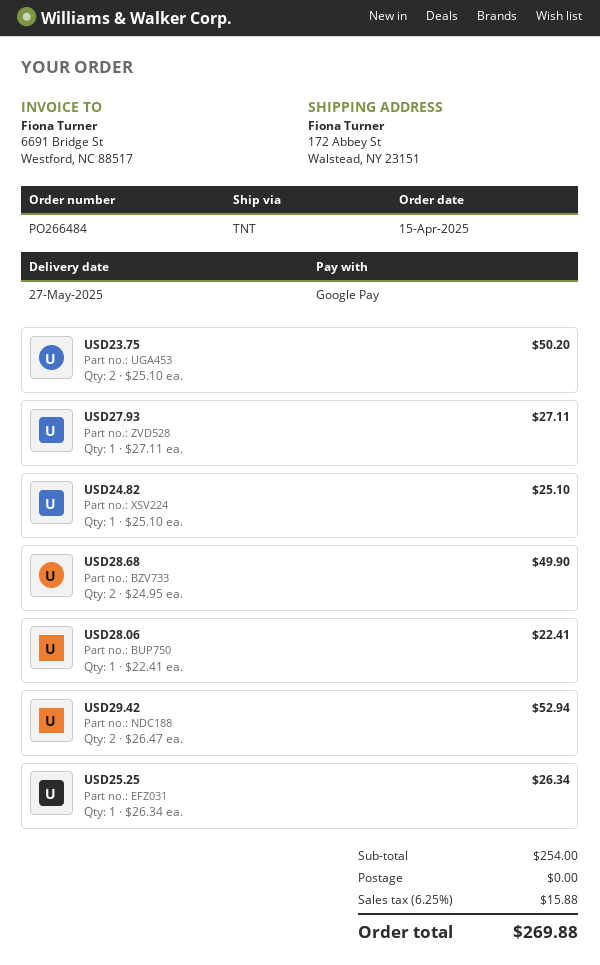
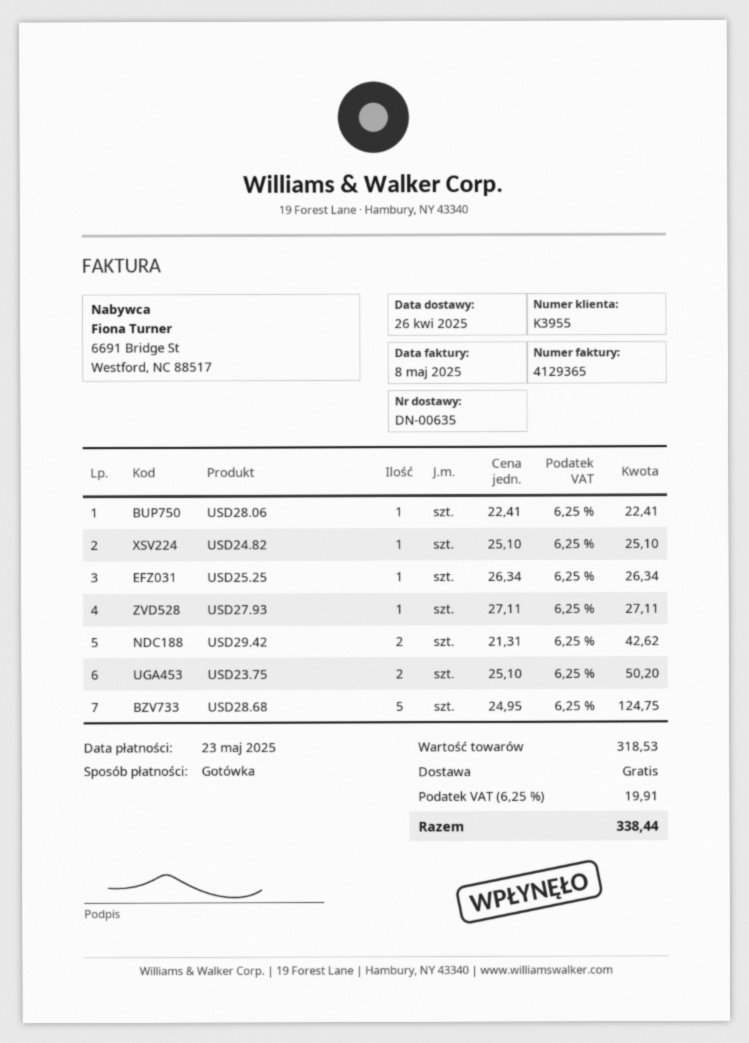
delivery date: 2025-05-27 -> 2025-04-26
payment method: Google Pay -> cash
USD28.68: 2 x 24.95 = 49.90 -> 5 x 24.95 = 124.75
USD29.42: 2 x 26.47 = 52.94 -> 2 x 21.31 = 42.62
subtotal: 254.00 -> 318.53
tax: 6.25% = 15.88 -> 6.25% = 19.91
total: 269.88 -> 338.44

